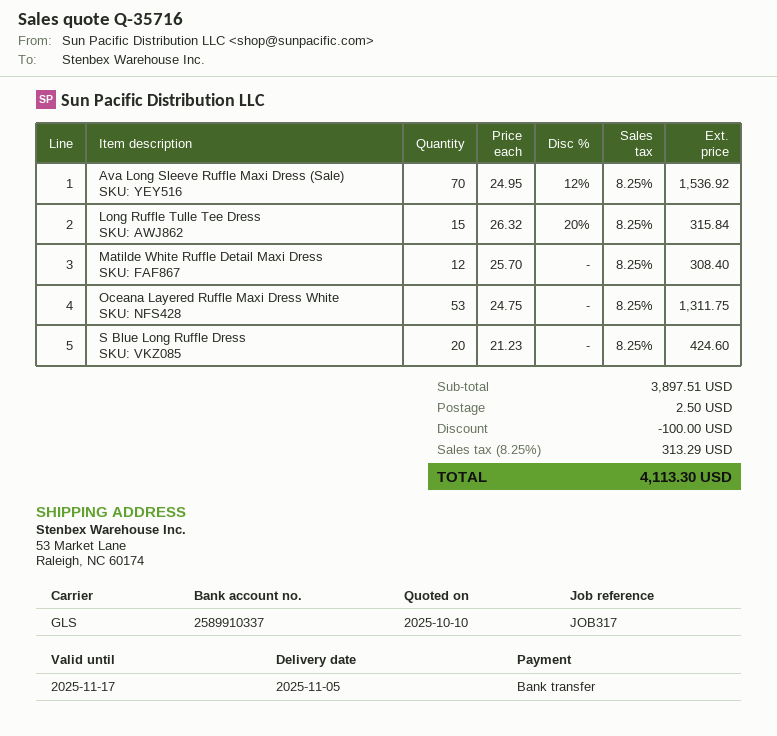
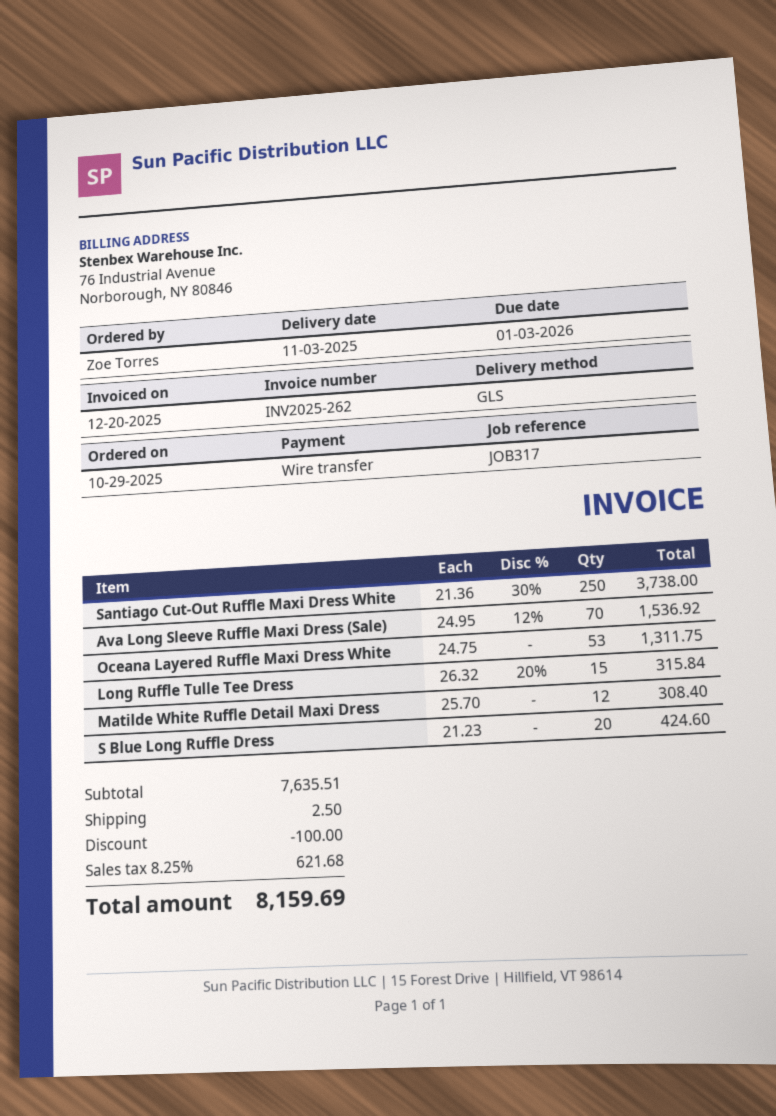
delivery date: 2025-11-05 -> 2025-11-03
Santiago Cut-Out Ruffle Maxi Dress White: none -> 250 x 21.36 - 30% = 3738.00
subtotal: 3897.51 -> 7635.51
tax: 8.25% = 313.29 -> 8.25% = 621.68
total: 4113.30 -> 8159.69

